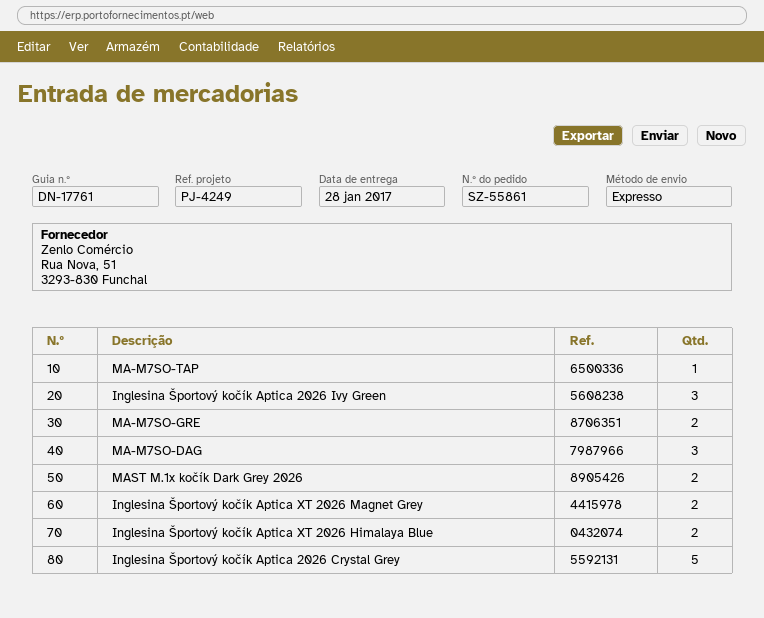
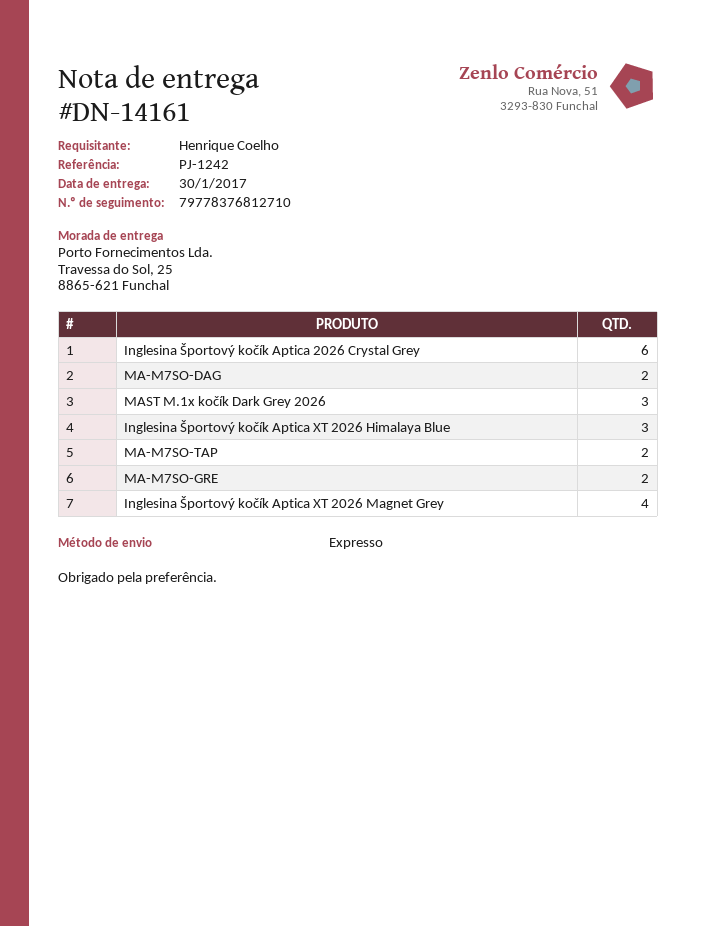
delivery note number: DN-17761 -> DN-14161
delivery date: 2017-01-28 -> 2017-01-30
reference: PJ-4249 -> PJ-1242
MA-M7SO-TAP: 1 -> 2
Inglesina Športový kočík Aptica 2026 Ivy Green: 3 -> none
MA-M7SO-DAG: 3 -> 2
MAST M.1x kočík Dark Grey 2026: 2 -> 3
Inglesina Športový kočík Aptica XT 2026 Magnet Grey: 2 -> 4
Inglesina Športový kočík Aptica XT 2026 Himalaya Blue: 2 -> 3
Inglesina Športový kočík Aptica 2026 Crystal Grey: 5 -> 6

